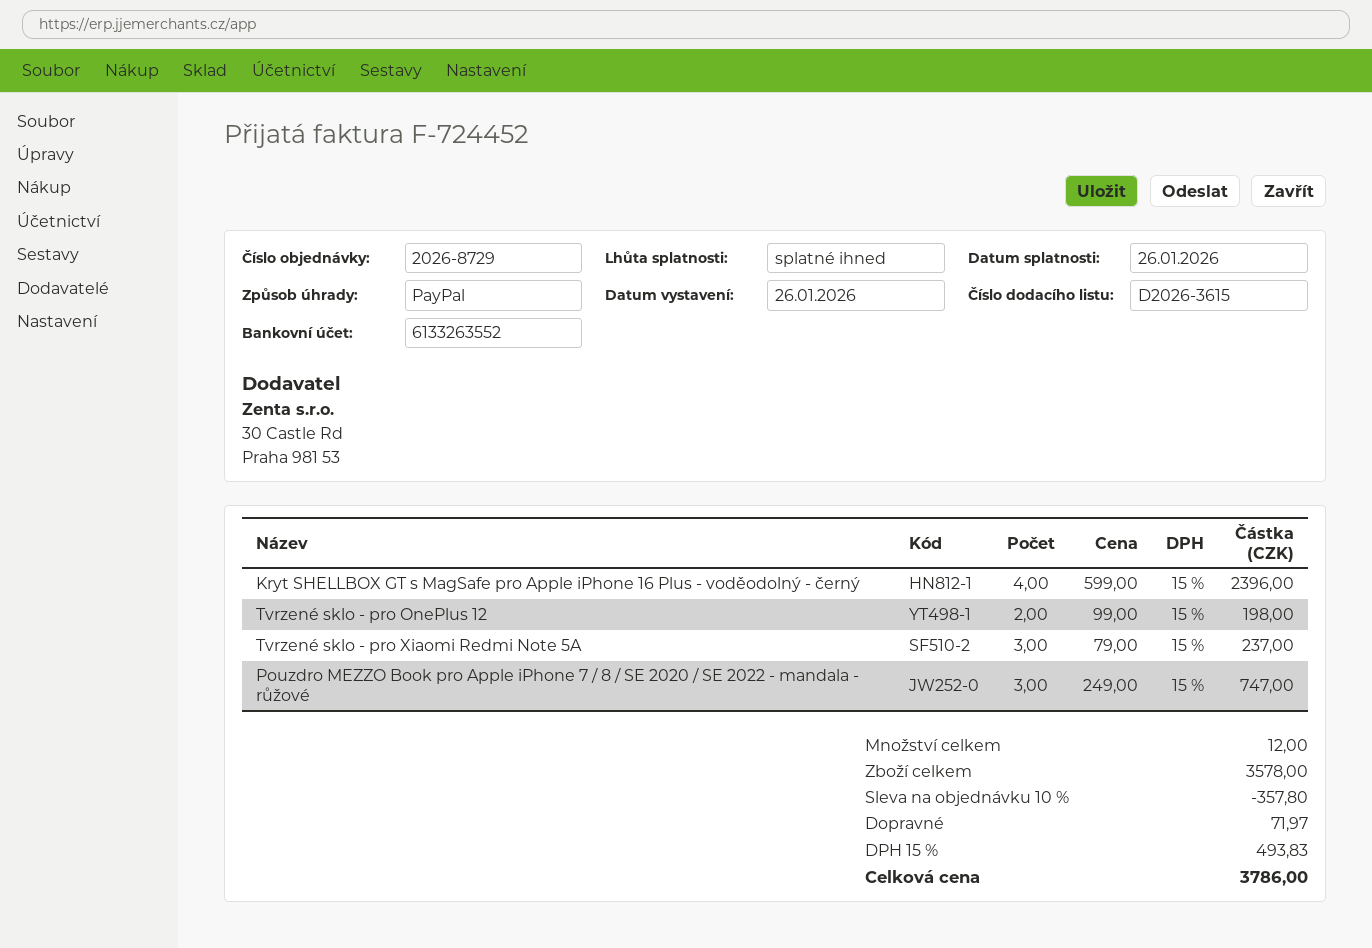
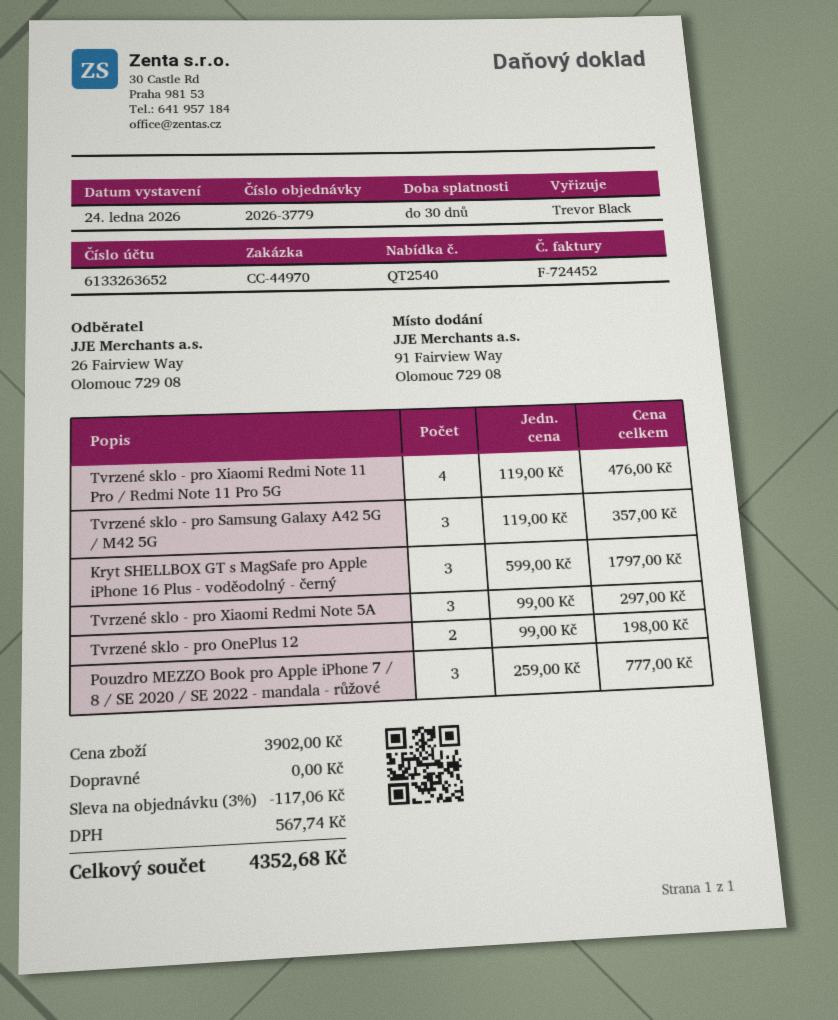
order number: 2026-8729 -> 2026-3779
invoice date: 2026-01-26 -> 2026-01-24
payment terms: on receipt -> 30 days
bank account: 6133263552 -> 6133263652
Kryt SHELLBOX GT s MagSafe pro Apple iPhone 16 Plus - voděodolný - černý: 4 x 599.00 = 2396.00 -> 3 x 599.00 = 1797.00
Tvrzené sklo - pro Xiaomi Redmi Note 5A: 3 x 79.00 = 237.00 -> 3 x 99.00 = 297.00
Pouzdro MEZZO Book pro Apple iPhone 7 / 8 / SE 2020 / SE 2022 - mandala - růžové: 3 x 249.00 = 747.00 -> 3 x 259.00 = 777.00
Tvrzené sklo - pro Xiaomi Redmi Note 11 Pro / Redmi Note 11 Pro 5G: none -> 4 x 119.00 = 476.00
Tvrzené sklo - pro Samsung Galaxy A42 5G / M42 5G: none -> 3 x 119.00 = 357.00
subtotal: 3578.00 -> 3902.00
discount: 10% = 357.80 -> 3% = 117.06
shipping: 71.97 -> 0.00
tax: 493.83 -> 567.74
total: 3786.00 -> 4352.68

